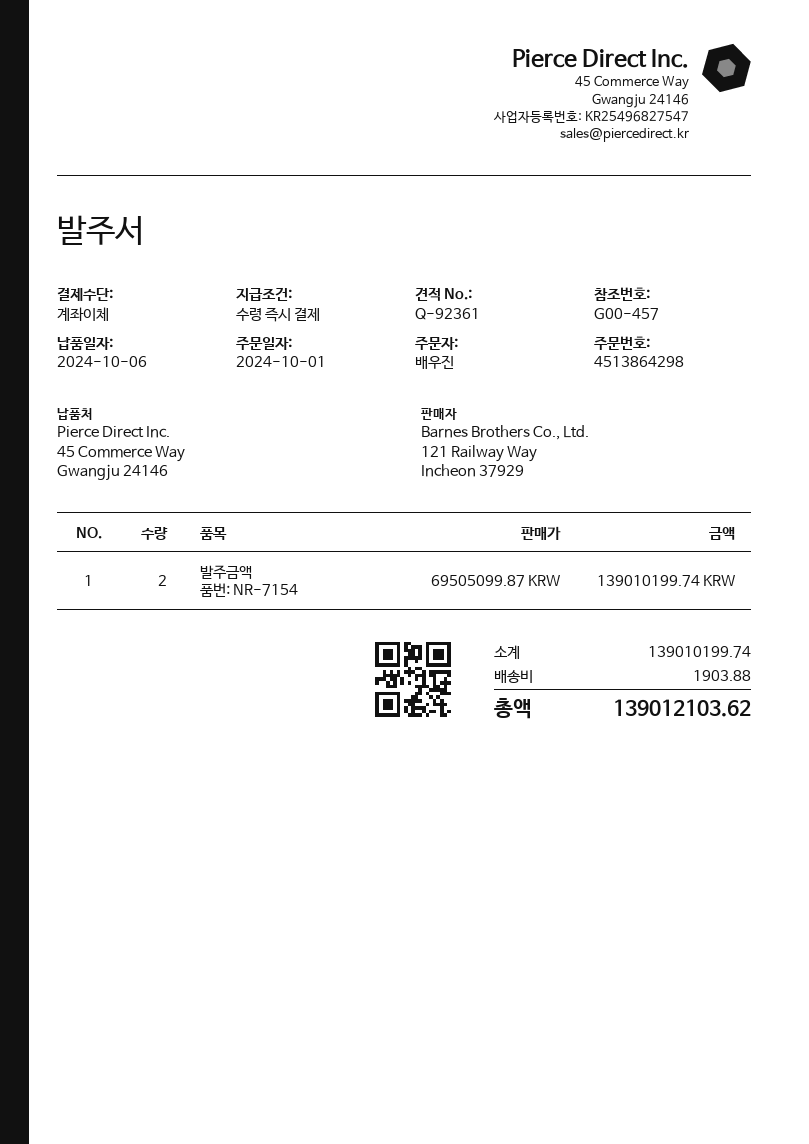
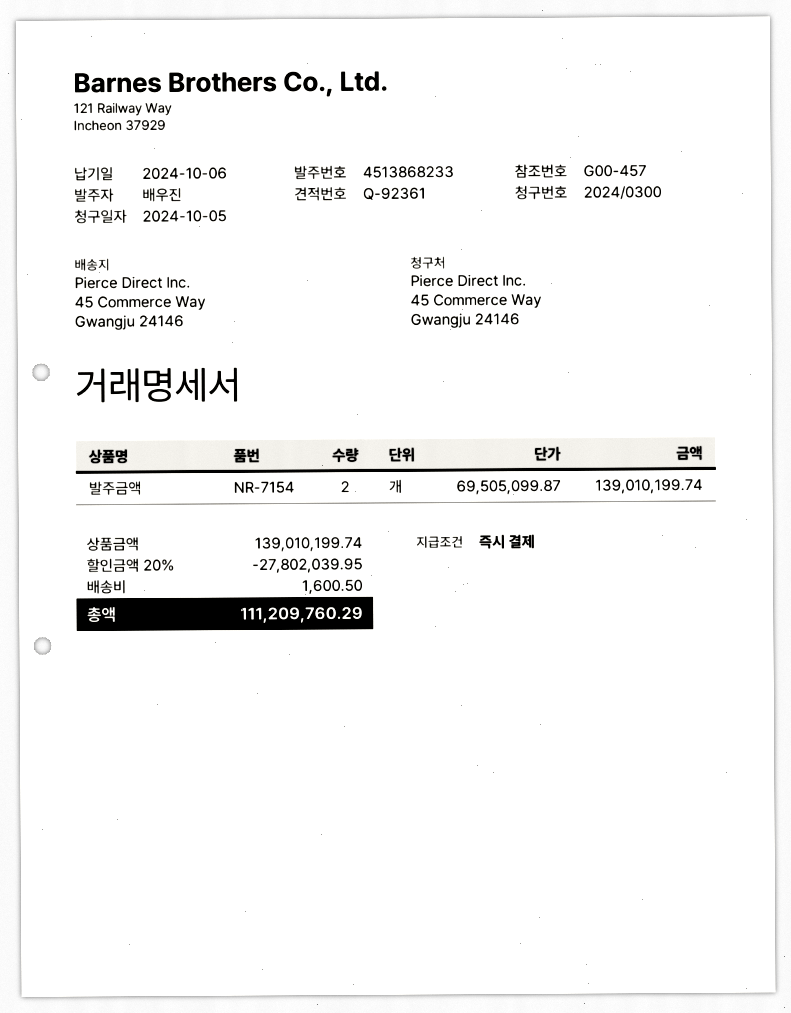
order number: 4513864298 -> 4513868233
discount: none -> 20% = 27802039.95
shipping: 1903.88 -> 1600.50
total: 139012103.62 -> 111209760.29

